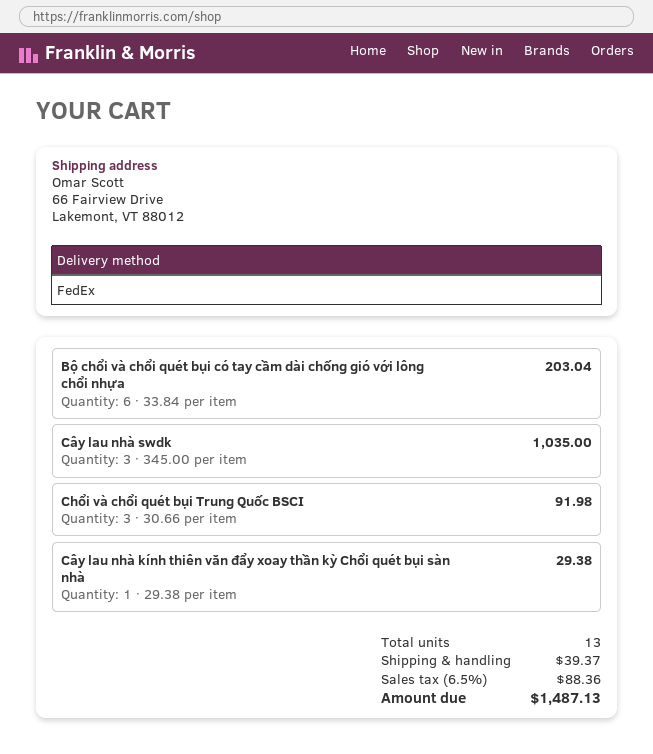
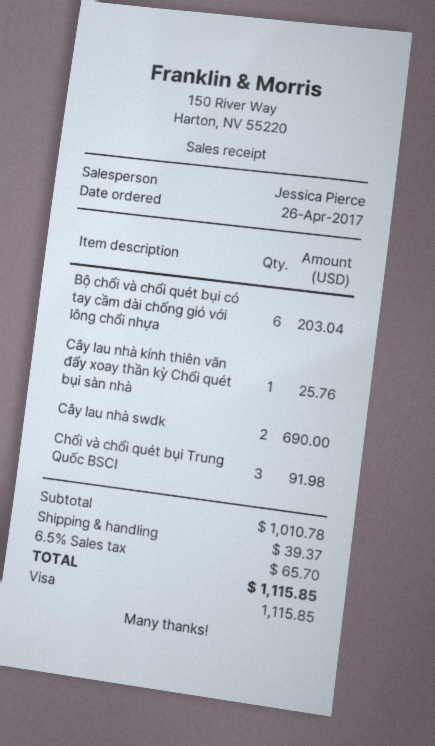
Cây lau nhà swdk: 3 for 1035.00 -> 2 for 690.00
Cây lau nhà kính thiên văn đẩy xoay thần kỳ Chổi quét bụi sàn nhà: 1 for 29.38 -> 1 for 25.76
tax: 6.5% = 88.36 -> 6.5% = 65.70
total: 1487.13 -> 1115.85

